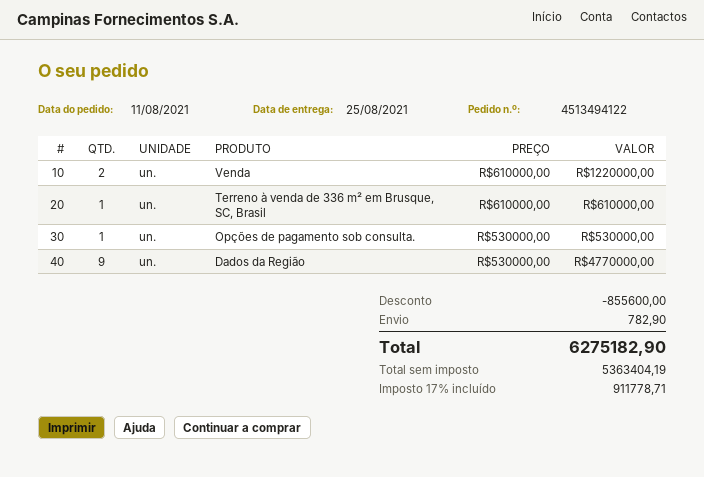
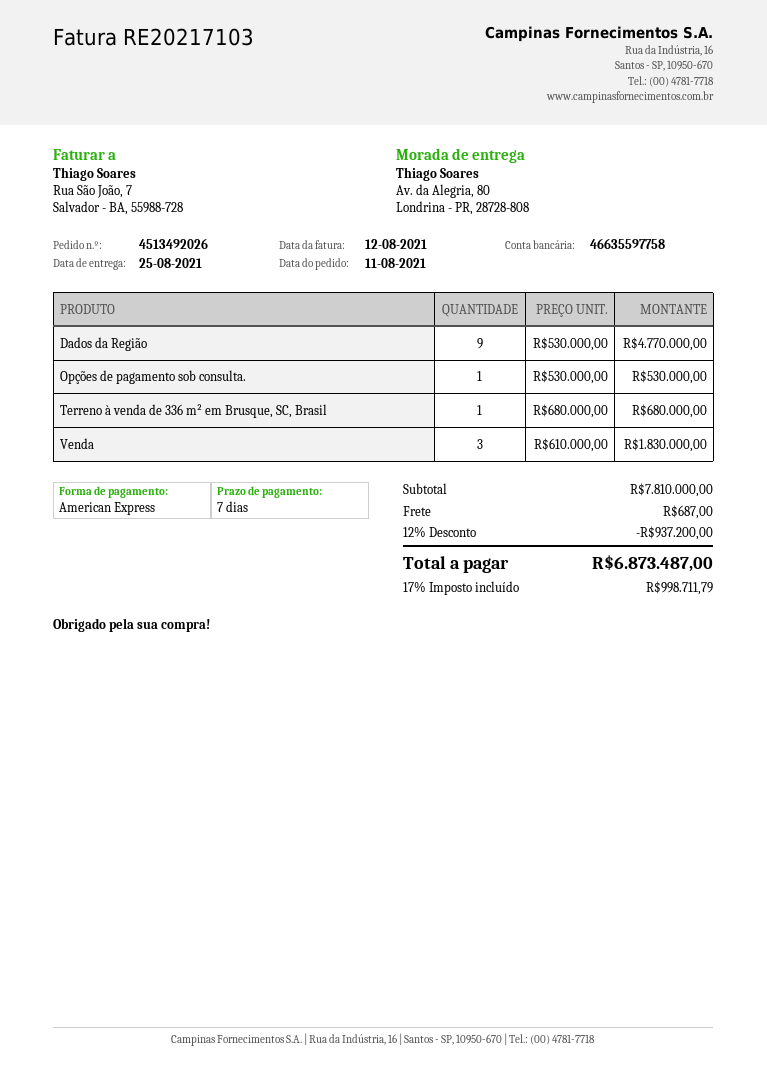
order number: 4513494122 -> 4513492026
Venda: 2 x 610000.00 = 1220000.00 -> 3 x 610000.00 = 1830000.00
Terreno à venda de 336 m² em Brusque, SC, Brasil: 1 x 610000.00 = 610000.00 -> 1 x 680000.00 = 680000.00
discount: 855600.00 -> 937200.00
shipping: 782.90 -> 687.00
tax: 17% = 911778.71 -> 17% = 998711.79
total: 6275182.90 -> 6873487.00

